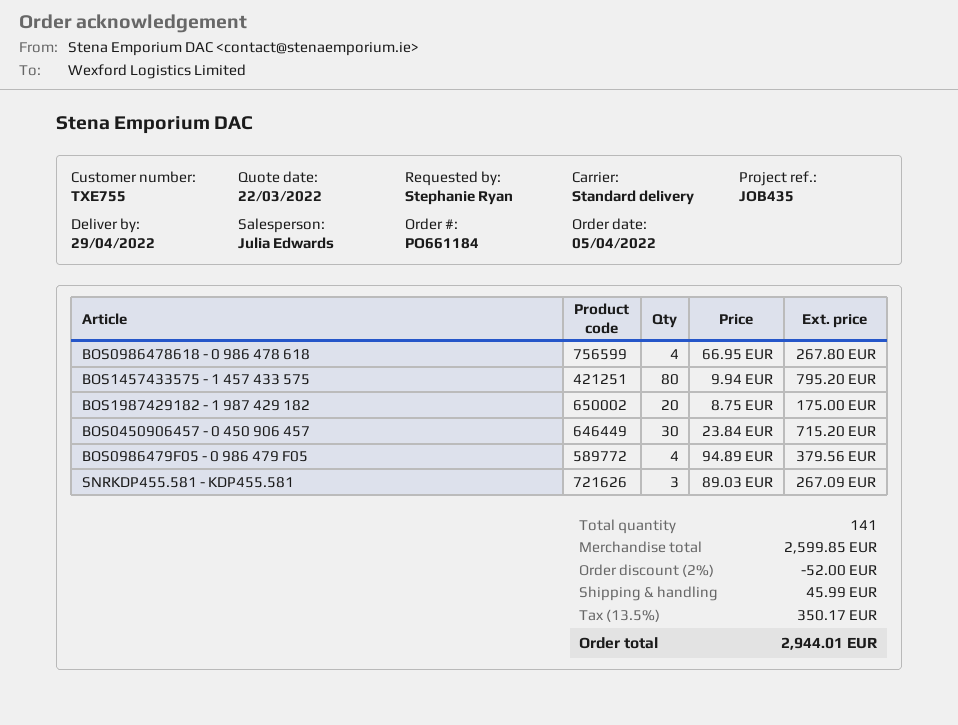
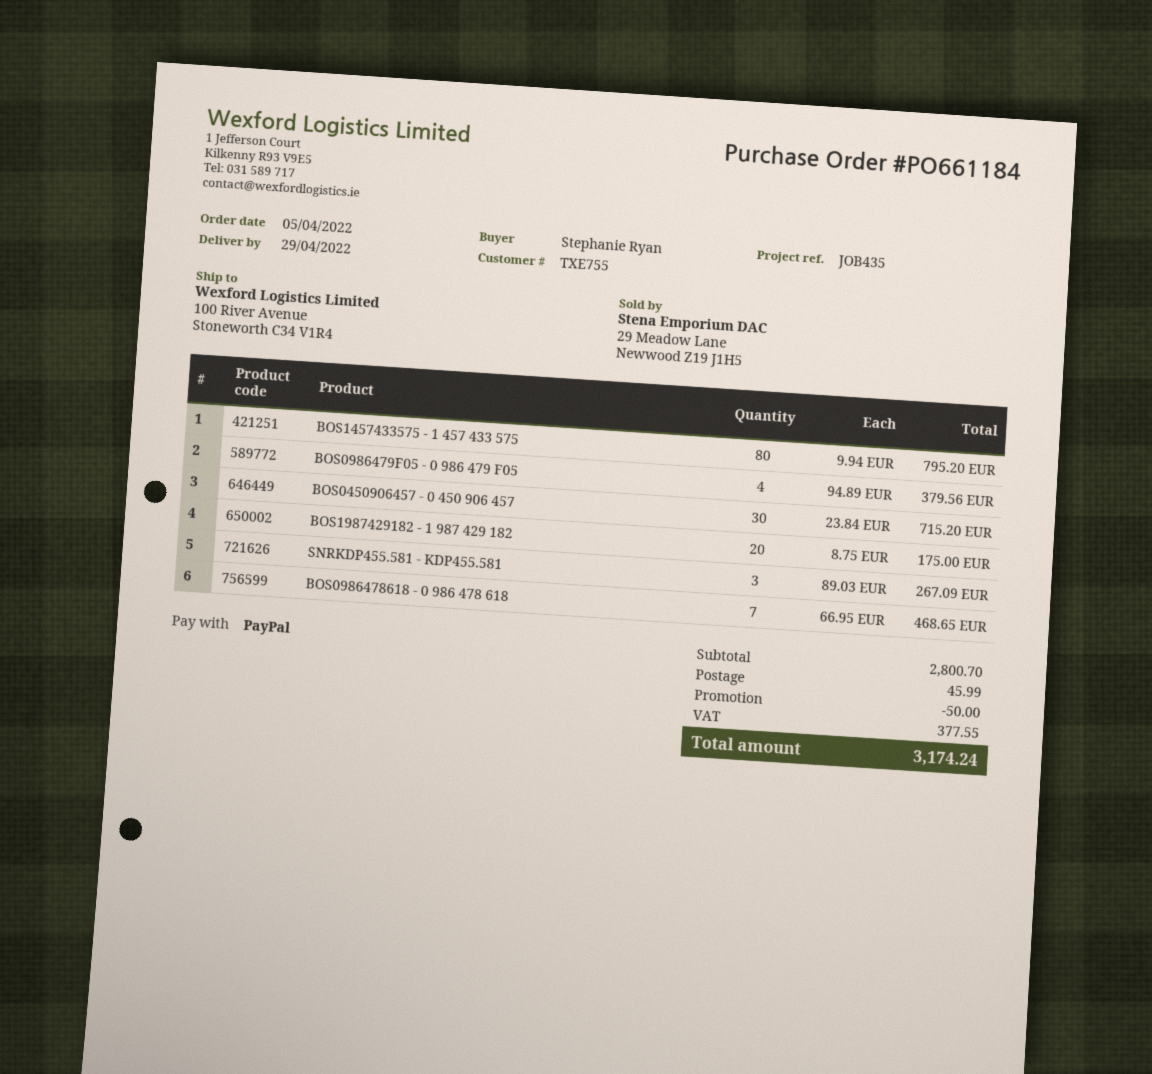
BOS0986478618 - 0 986 478 618: 4 x 66.95 = 267.80 -> 7 x 66.95 = 468.65
subtotal: 2599.85 -> 2800.70
discount: 52.00 -> 50.00
tax: 350.17 -> 377.55
total: 2944.01 -> 3174.24

